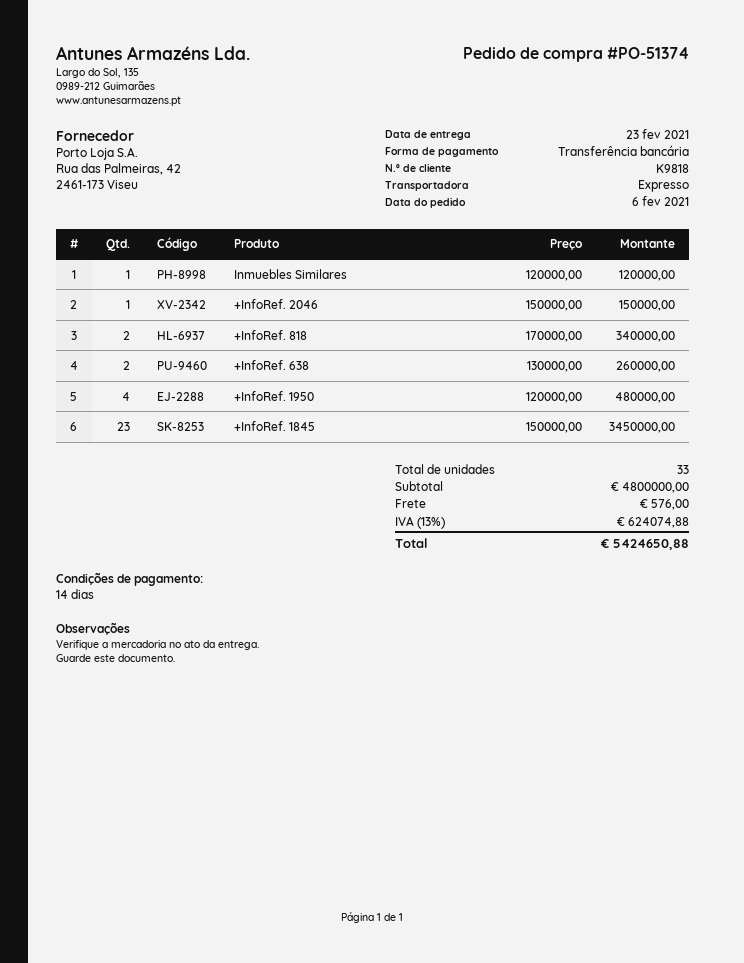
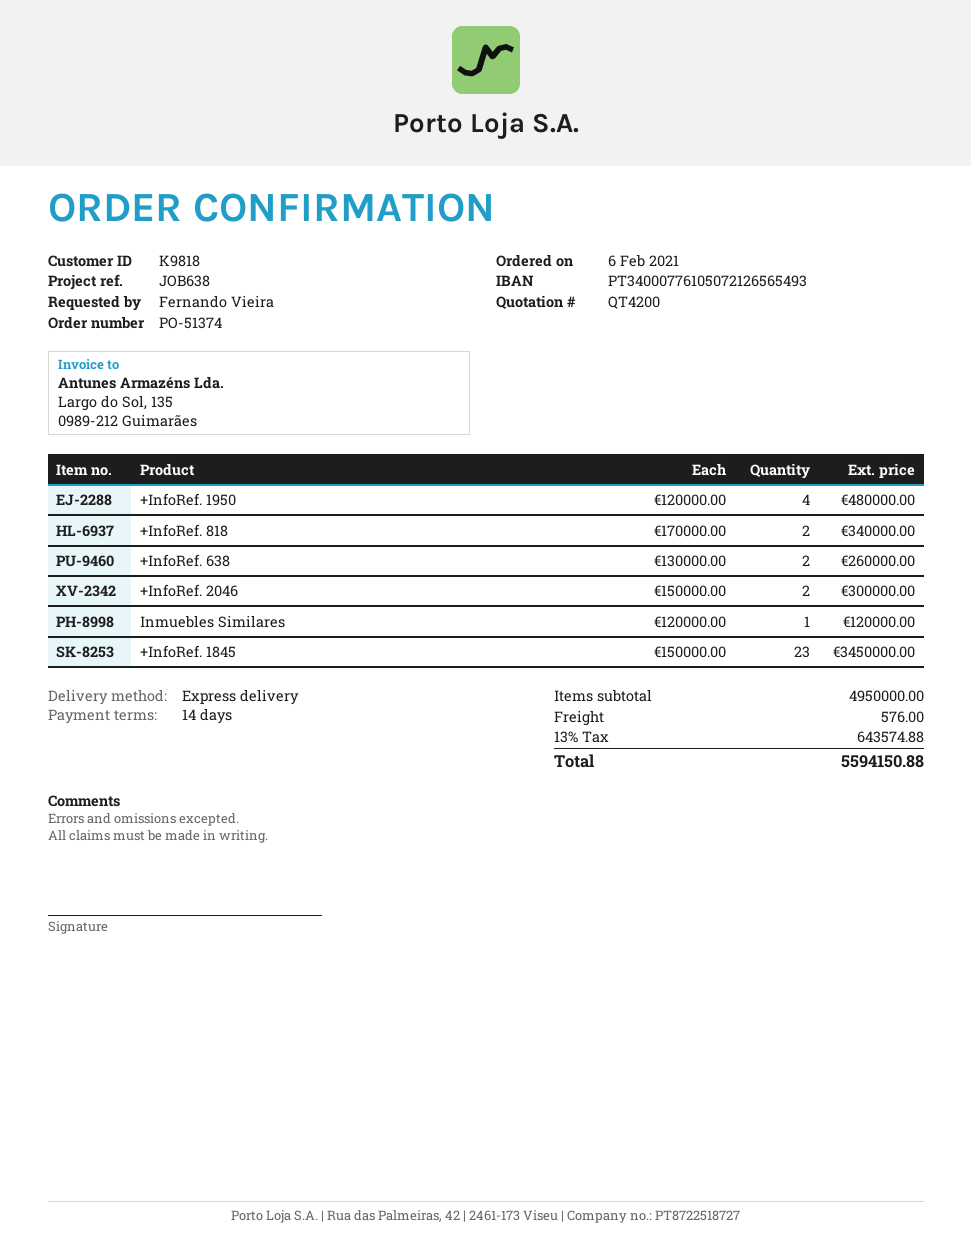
+InfoRef. 2046: 1 x 150000.00 = 150000.00 -> 2 x 150000.00 = 300000.00
subtotal: 4800000.00 -> 4950000.00
tax: 13% = 624074.88 -> 13% = 643574.88
total: 5424650.88 -> 5594150.88

